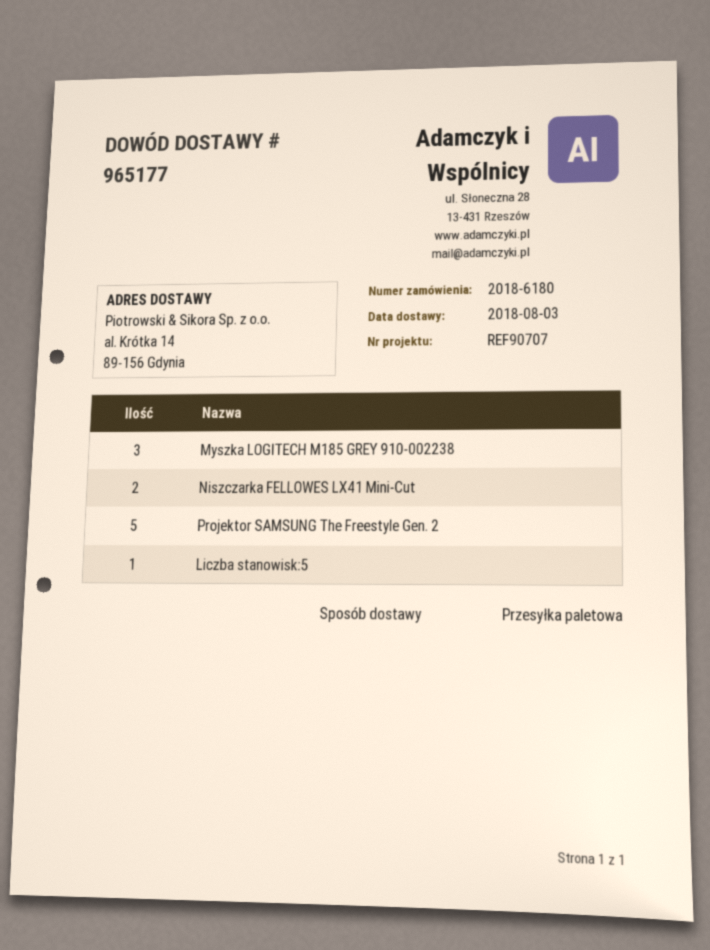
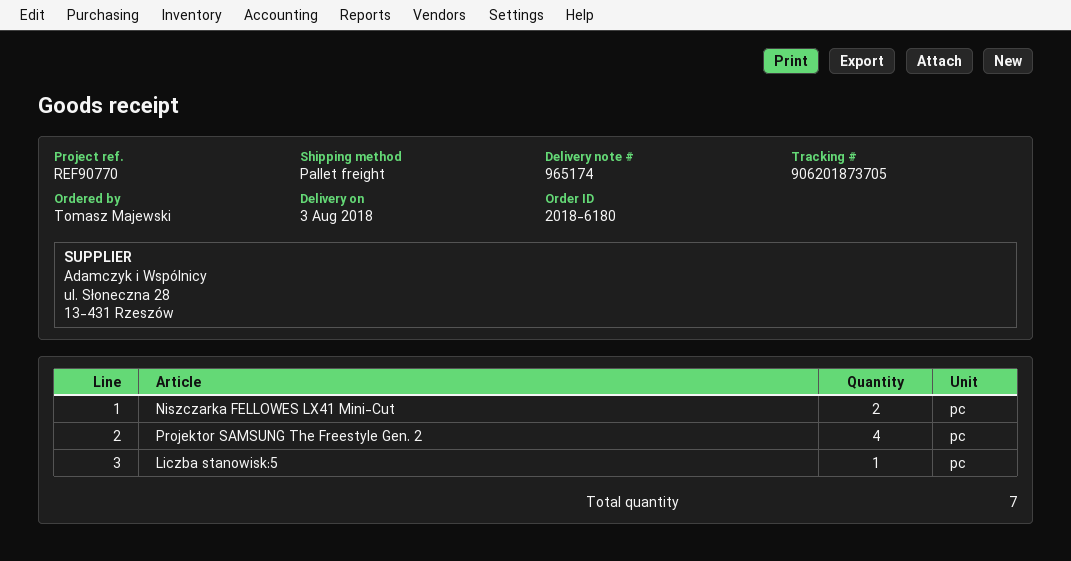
delivery note number: 965177 -> 965174
reference: REF90707 -> REF90770
Myszka LOGITECH M185 GREY 910-002238: 3 -> none
Projektor SAMSUNG The Freestyle Gen. 2: 5 -> 4

